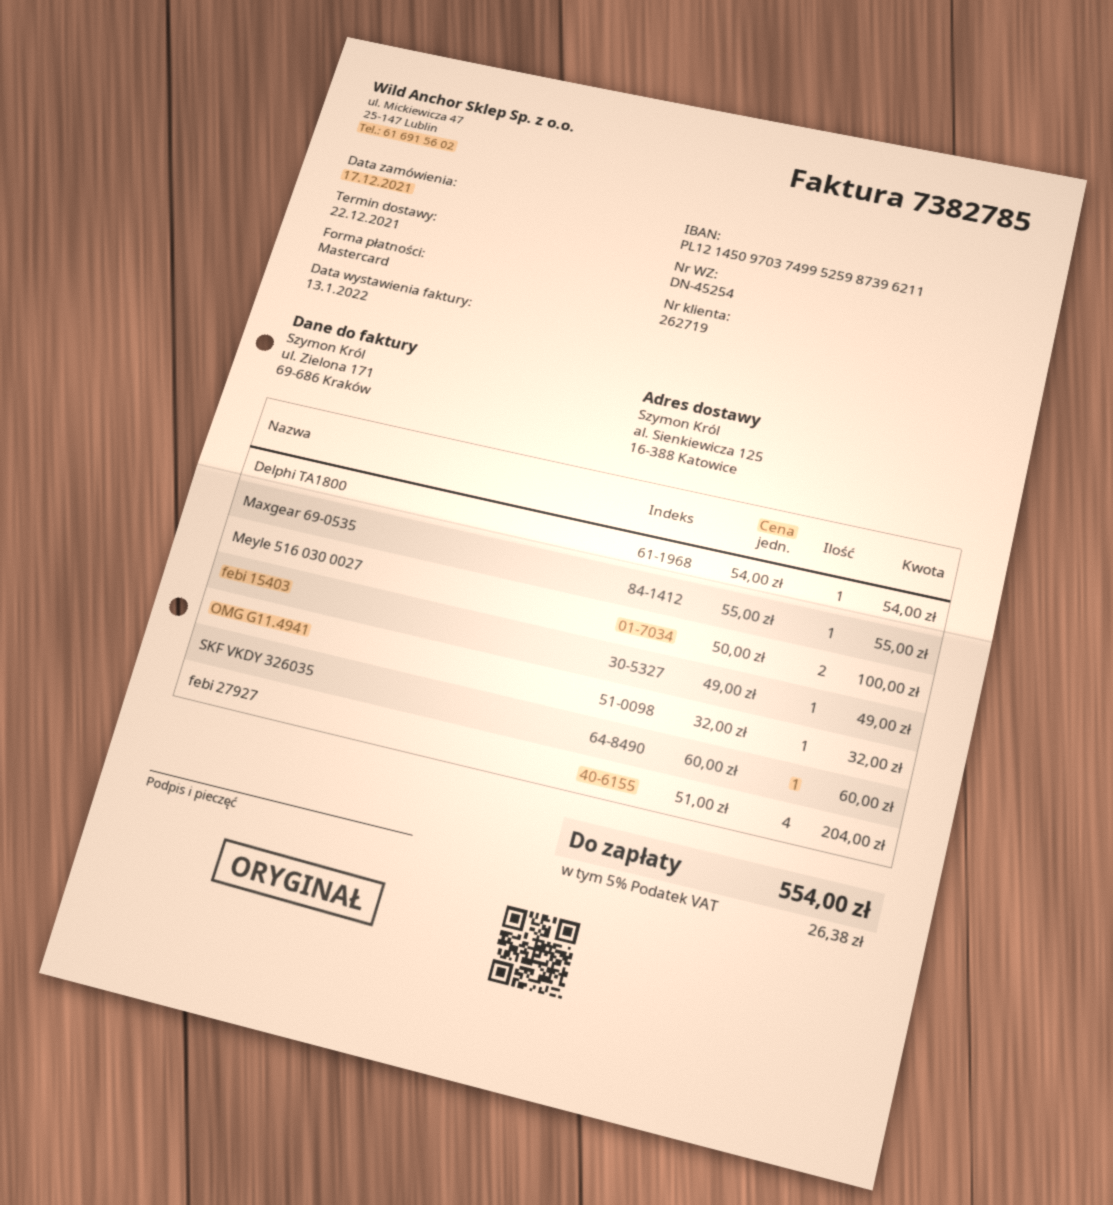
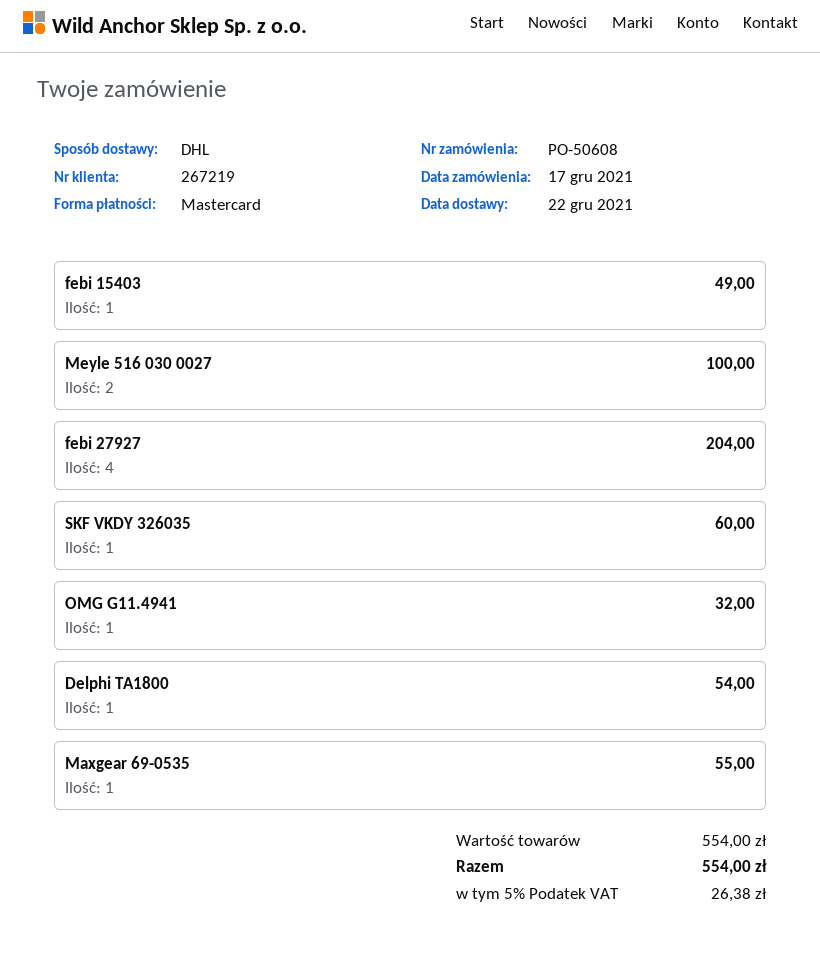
customer number: 262719 -> 267219

